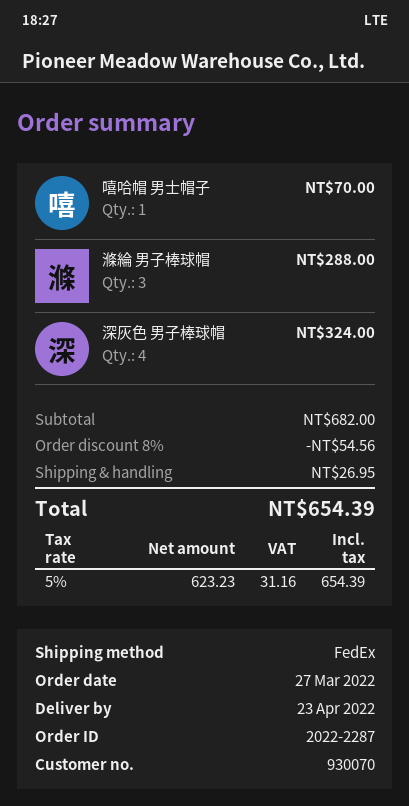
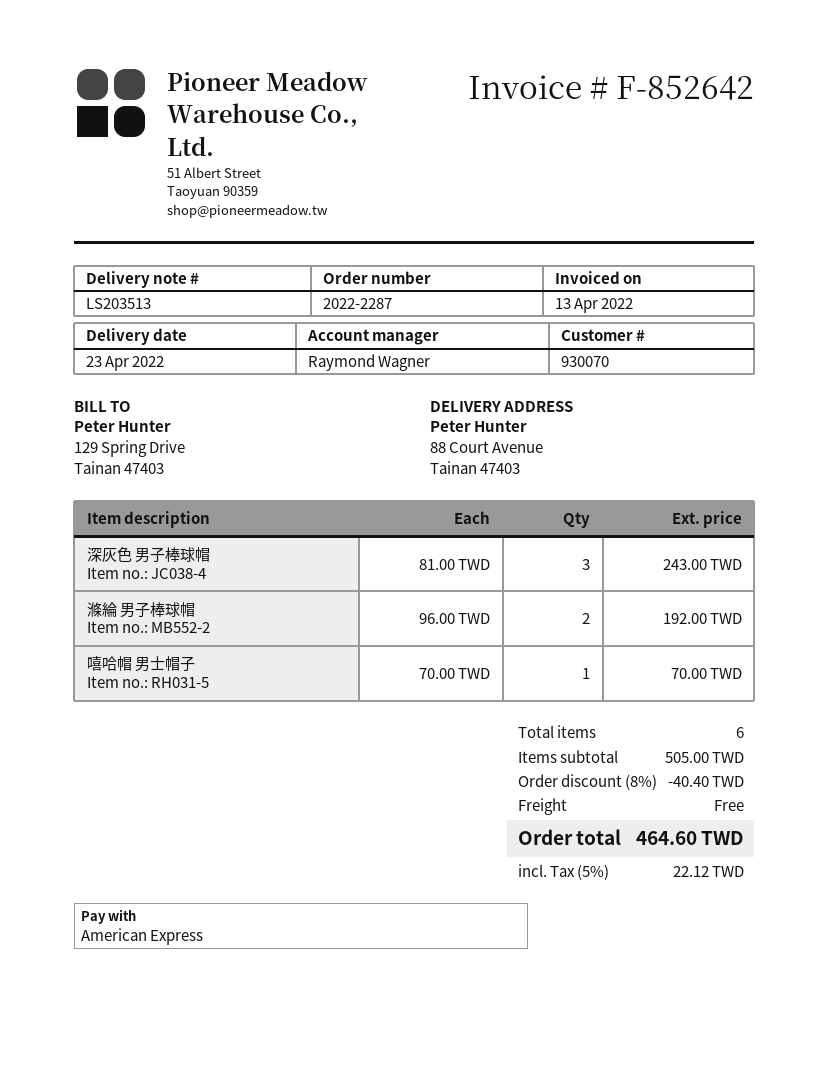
滌綸 男子棒球帽: 3 for 288.00 -> 2 for 192.00
深灰色 男子棒球帽: 4 for 324.00 -> 3 for 243.00
subtotal: 682.00 -> 505.00
discount: 8% = 54.56 -> 8% = 40.40
shipping: 26.95 -> 0.00
tax: 5% = 31.16 -> 5% = 22.12
total: 654.39 -> 464.60

